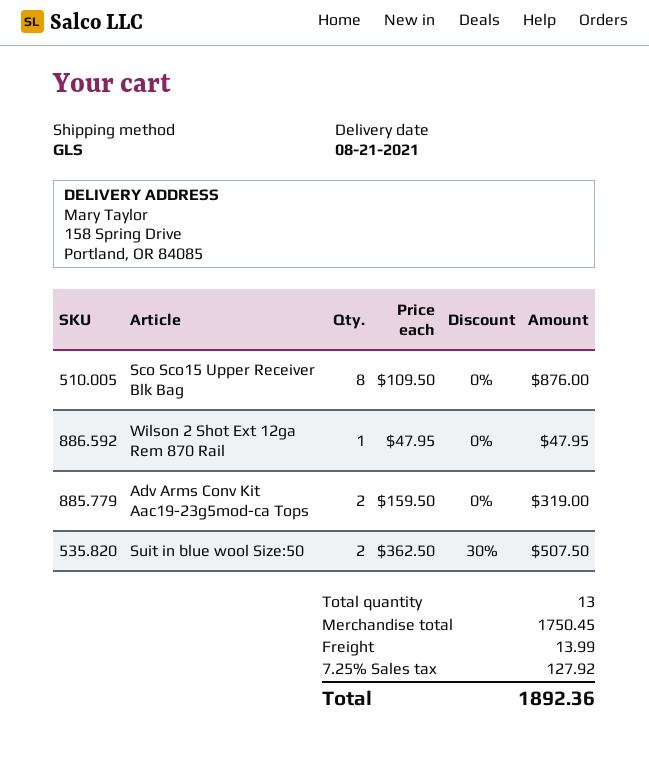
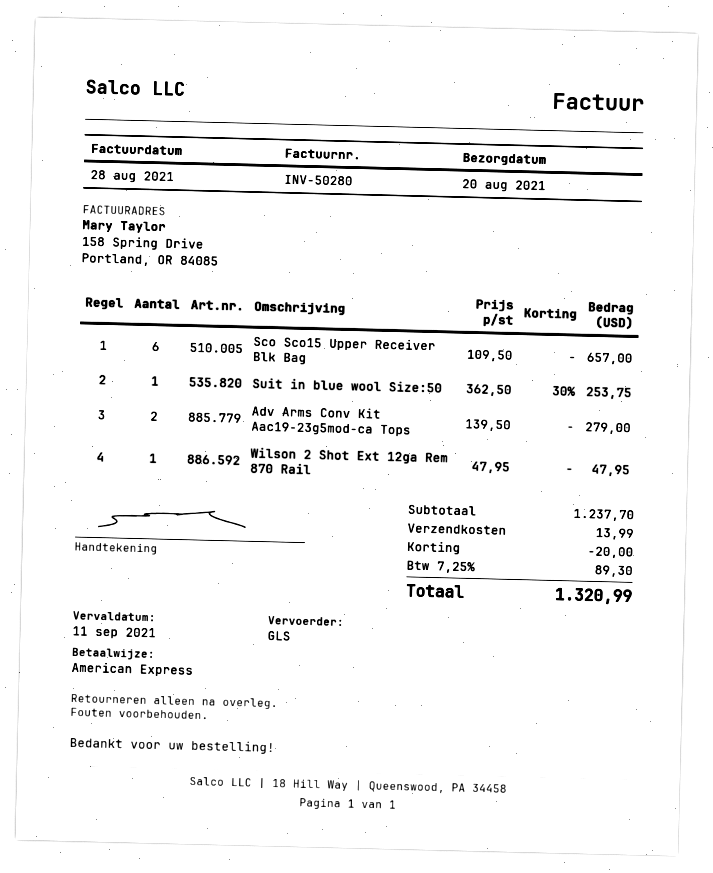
delivery date: 2021-08-21 -> 2021-08-20
Sco Sco15 Upper Receiver Blk Bag: 8 x 109.50 = 876.00 -> 6 x 109.50 = 657.00
Adv Arms Conv Kit Aac19-23g5mod-ca Tops: 2 x 159.50 = 319.00 -> 2 x 139.50 = 279.00
Suit in blue wool Size:50: 2 x 362.50 - 30% = 507.50 -> 1 x 362.50 - 30% = 253.75
subtotal: 1750.45 -> 1237.70
discount: none -> 20.00
tax: 7.25% = 127.92 -> 7.25% = 89.30
total: 1892.36 -> 1320.99

